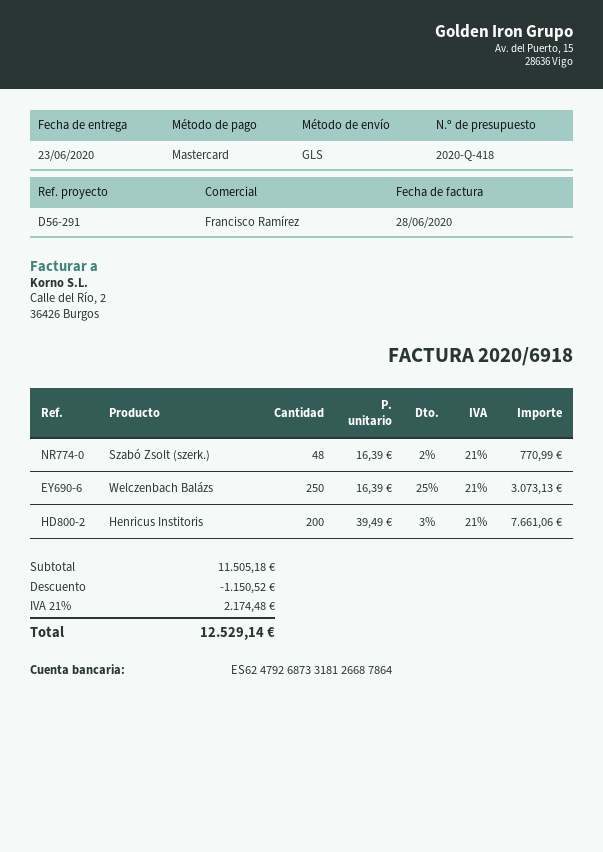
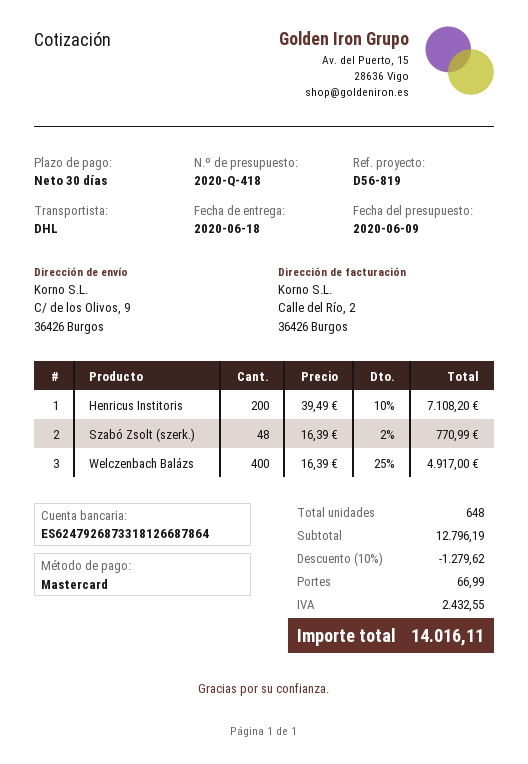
delivery date: 2020-06-23 -> 2020-06-18
reference: D56-291 -> D56-819
shipping method: GLS -> DHL
Welczenbach Balázs: 250 x 16.39 - 25% = 3073.13 -> 400 x 16.39 - 25% = 4917.00
Henricus Institoris: 200 x 39.49 - 3% = 7661.06 -> 200 x 39.49 - 10% = 7108.20
subtotal: 11505.18 -> 12796.19
discount: 1150.52 -> 1279.62
shipping: none -> 66.99
tax: 2174.48 -> 2432.55
total: 12529.14 -> 14016.11

